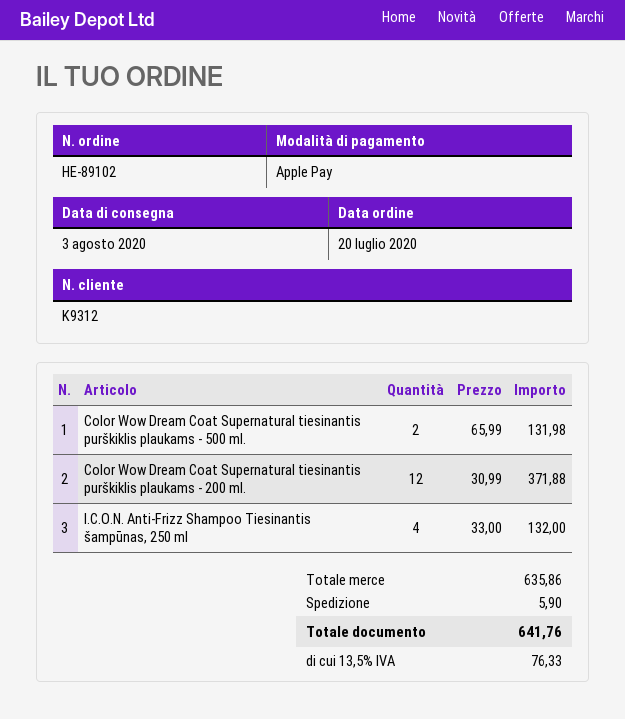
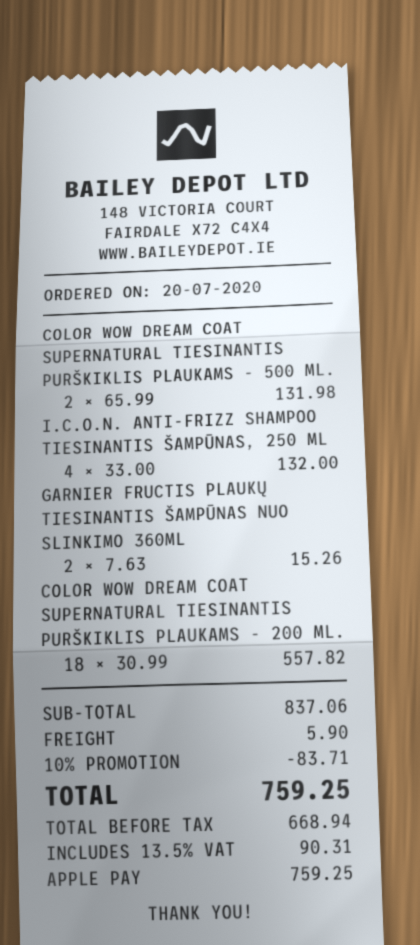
Color Wow Dream Coat Supernatural tiesinantis purškiklis plaukams - 200 ml.: 12 x 30.99 = 371.88 -> 18 x 30.99 = 557.82
GARNIER FRUCTIS PLAUKŲ TIESINANTIS ŠAMPŪNAS NUO SLINKIMO 360ML: none -> 2 x 7.63 = 15.26
subtotal: 635.86 -> 837.06
discount: none -> 10% = 83.71
tax: 13.5% = 76.33 -> 13.5% = 90.31
total: 641.76 -> 759.25

